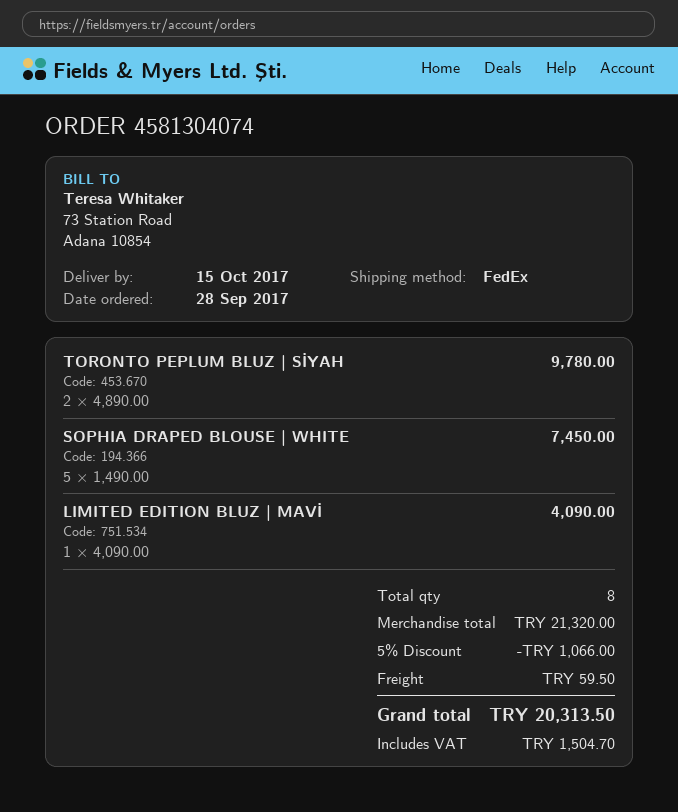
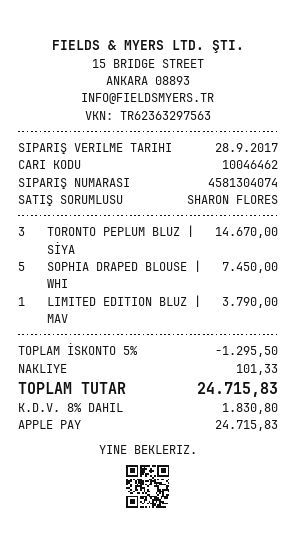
TORONTO PEPLUM BLUZ | SİYAH: 2 for 9780.00 -> 3 for 14670.00
LIMITED EDITION BLUZ | MAVİ: 1 for 4090.00 -> 1 for 3790.00
discount: 5% = 1066.00 -> 5% = 1295.50
shipping: 59.50 -> 101.33
tax: 1504.70 -> 1830.80
total: 20313.50 -> 24715.83

